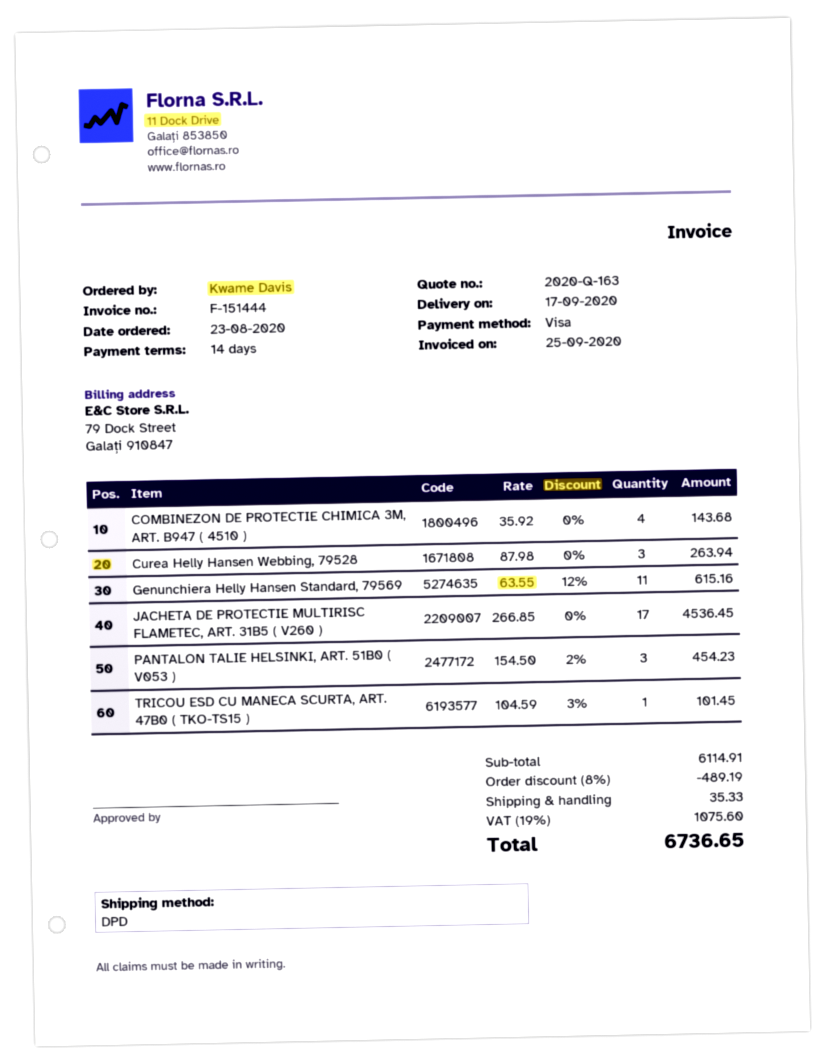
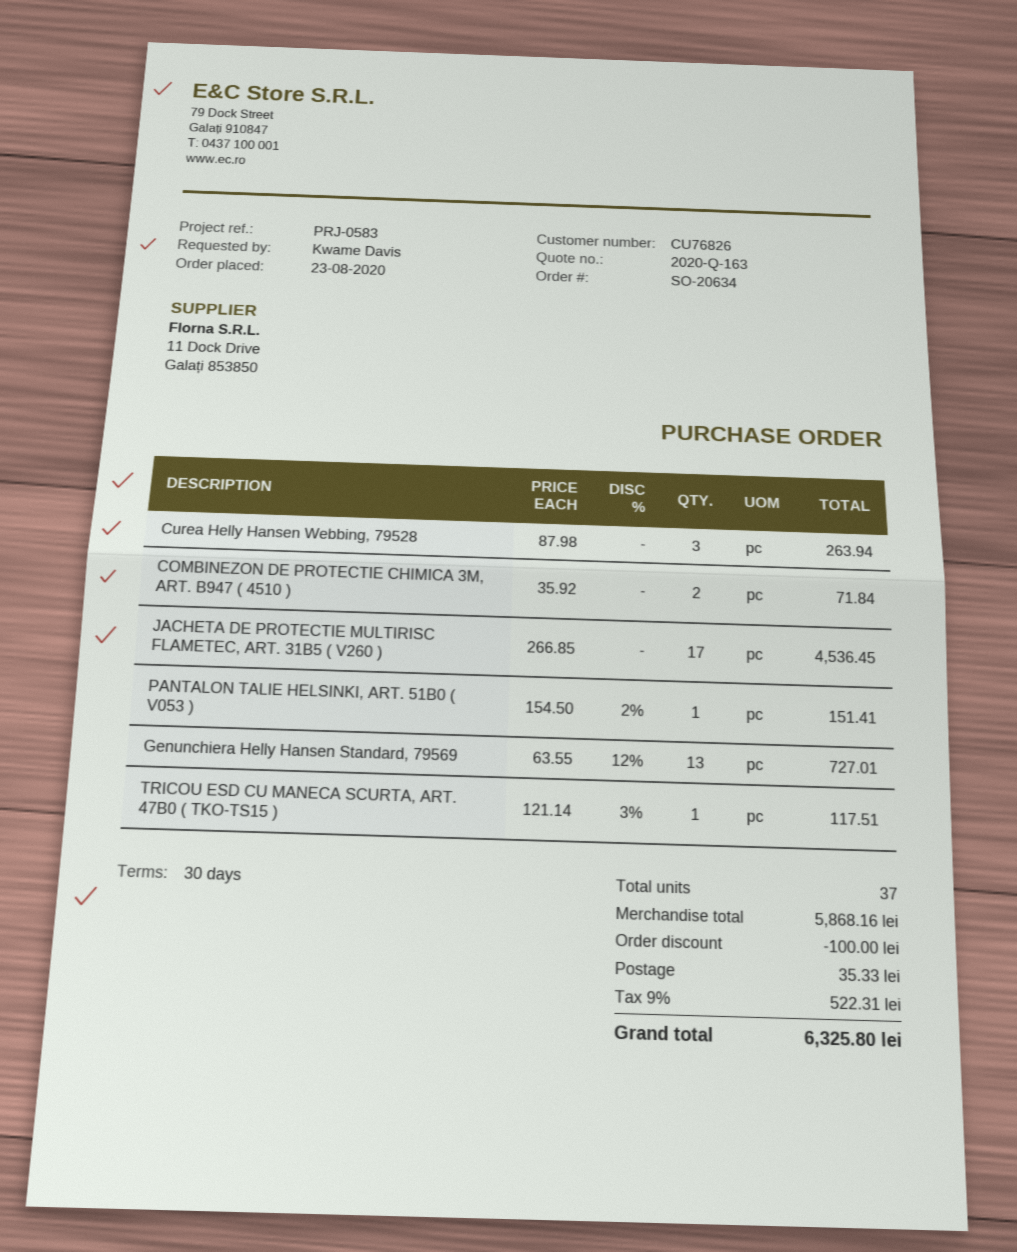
payment terms: 14 days -> 30 days
COMBINEZON DE PROTECTIE CHIMICA 3M, ART. B947 ( 4510 ): 4 x 35.92 = 143.68 -> 2 x 35.92 = 71.84
Genunchiera Helly Hansen Standard, 79569: 11 x 63.55 - 12% = 615.16 -> 13 x 63.55 - 12% = 727.01
PANTALON TALIE HELSINKI, ART. 51B0 ( V053 ): 3 x 154.50 - 2% = 454.23 -> 1 x 154.50 - 2% = 151.41
TRICOU ESD CU MANECA SCURTA, ART. 47B0 ( TKO-TS15 ): 1 x 104.59 - 3% = 101.45 -> 1 x 121.14 - 3% = 117.51
subtotal: 6114.91 -> 5868.16
discount: 489.19 -> 100.00
tax: 19% = 1075.60 -> 9% = 522.31
total: 6736.65 -> 6325.80

